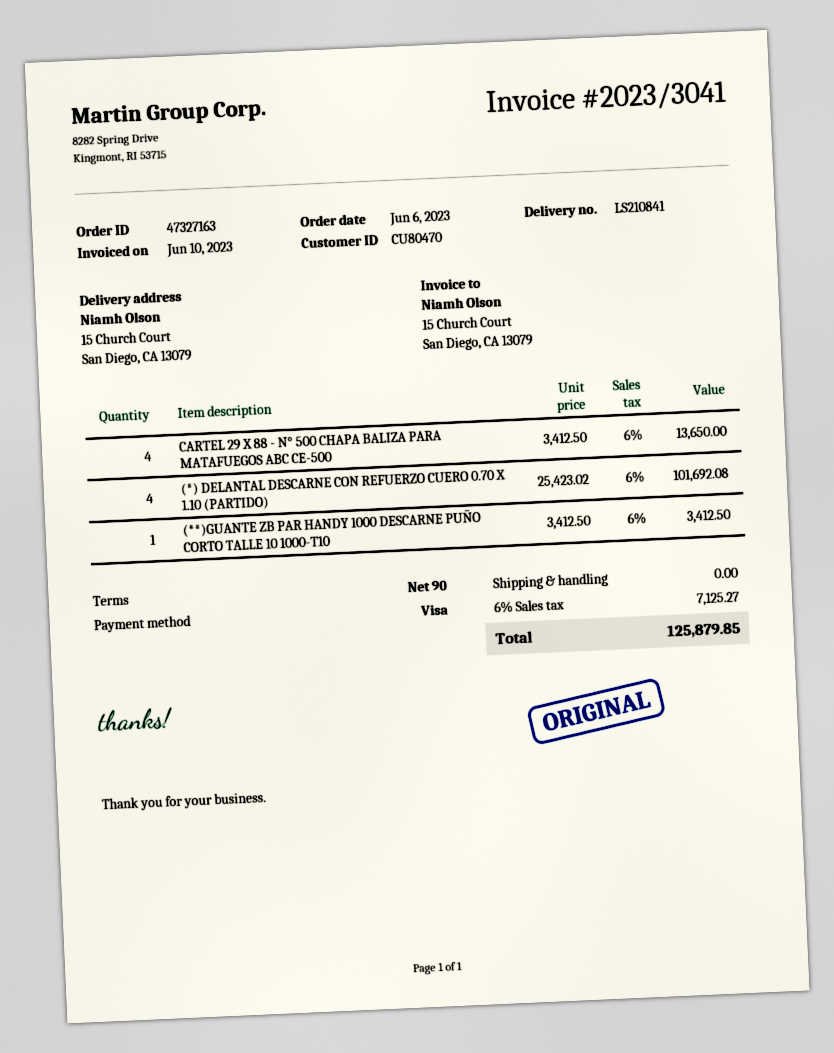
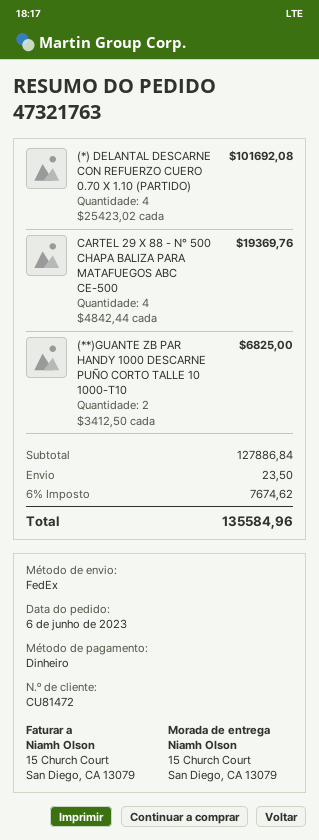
order number: 47327163 -> 47321763
customer number: CU80470 -> CU81472
payment method: Visa -> cash
CARTEL 29 X 88 - N° 500 CHAPA BALIZA PARA MATAFUEGOS ABC CE-500: 4 x 3412.50 = 13650.00 -> 4 x 4842.44 = 19369.76
(**)GUANTE ZB PAR HANDY 1000 DESCARNE PUÑO CORTO TALLE 10 1000-T10: 1 x 3412.50 = 3412.50 -> 2 x 3412.50 = 6825.00
shipping: 0.00 -> 23.50
tax: 6% = 7125.27 -> 6% = 7674.62
total: 125879.85 -> 135584.96

